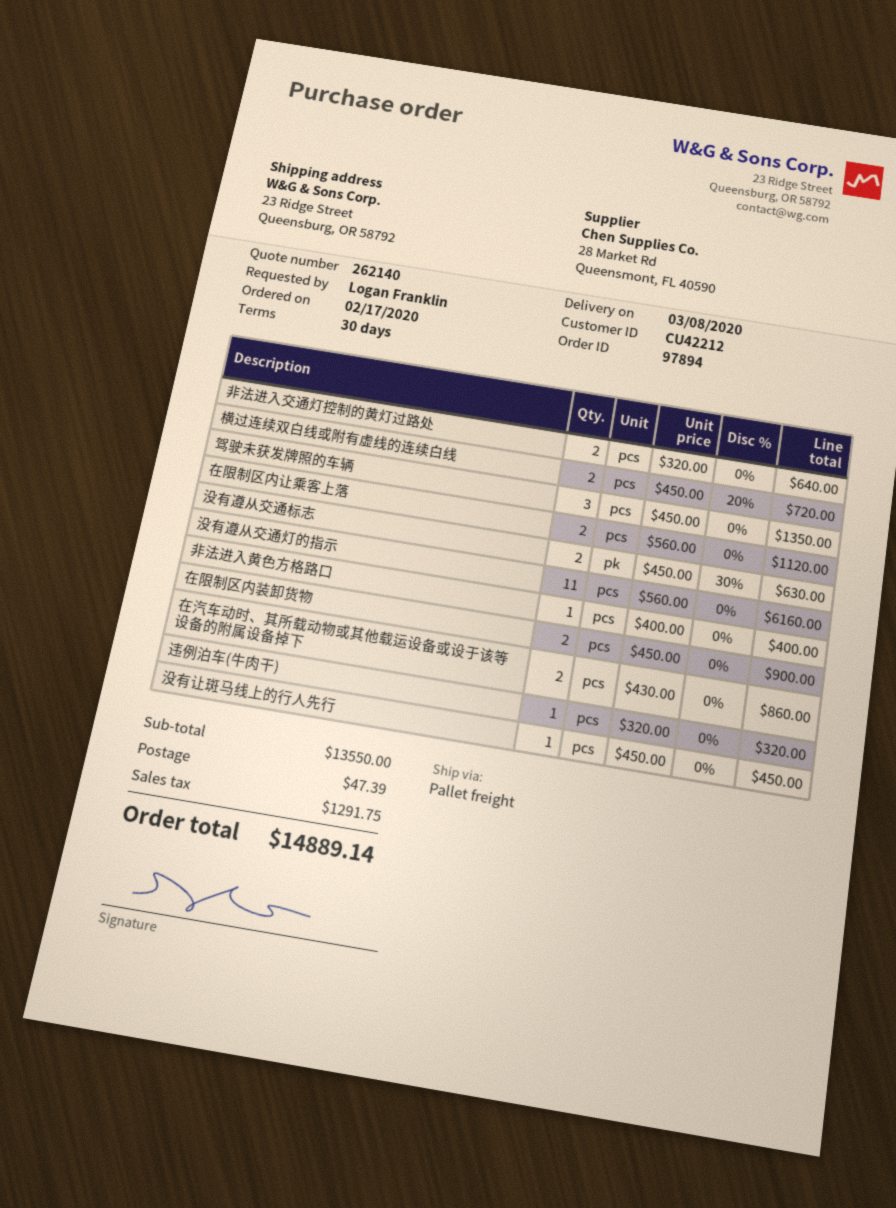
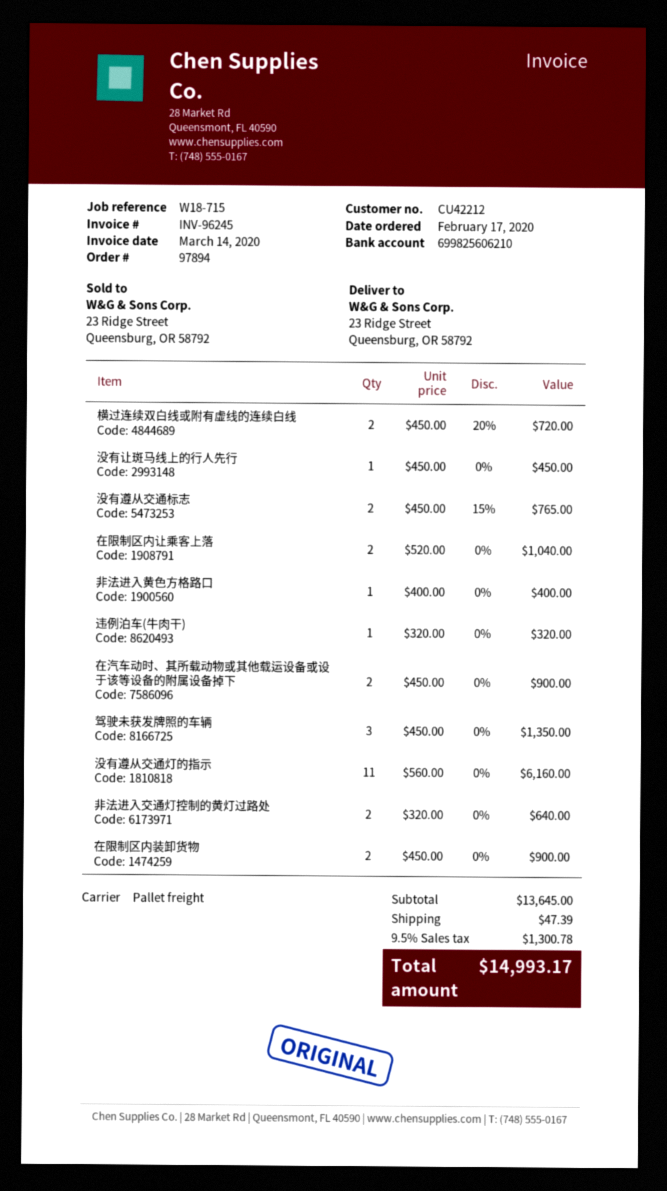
在限制区内让乘客上落: 2 x 560.00 = 1120.00 -> 2 x 520.00 = 1040.00
没有遵从交通标志: 2 x 450.00 - 30% = 630.00 -> 2 x 450.00 - 15% = 765.00
在汽车动时、其所载动物或其他载运设备或设于该等设备的附属设备掉下: 2 x 430.00 = 860.00 -> 2 x 450.00 = 900.00
subtotal: 13550.00 -> 13645.00
tax: 1291.75 -> 1300.78
total: 14889.14 -> 14993.17

